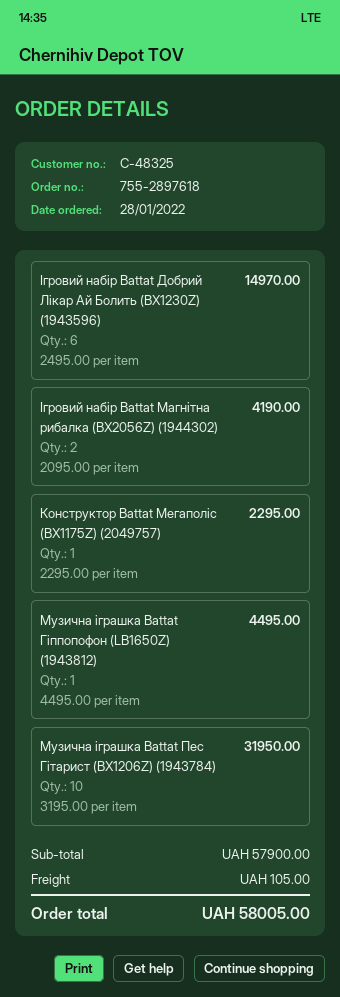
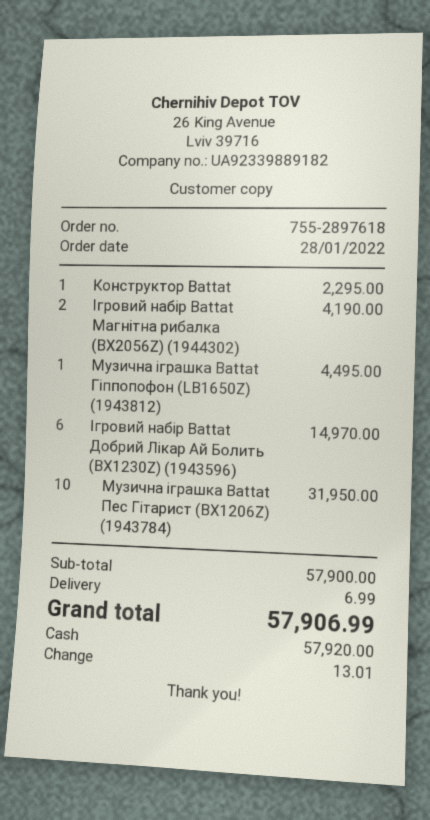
shipping: 105.00 -> 6.99
total: 58005.00 -> 57906.99

